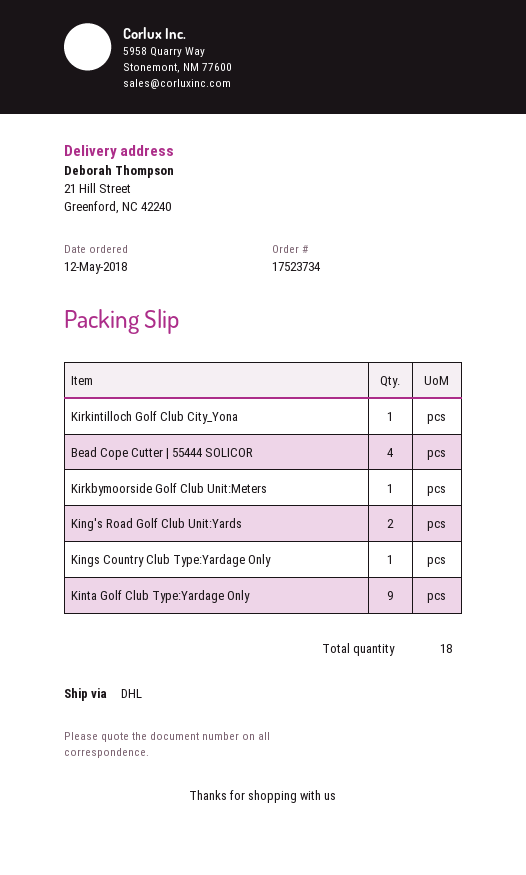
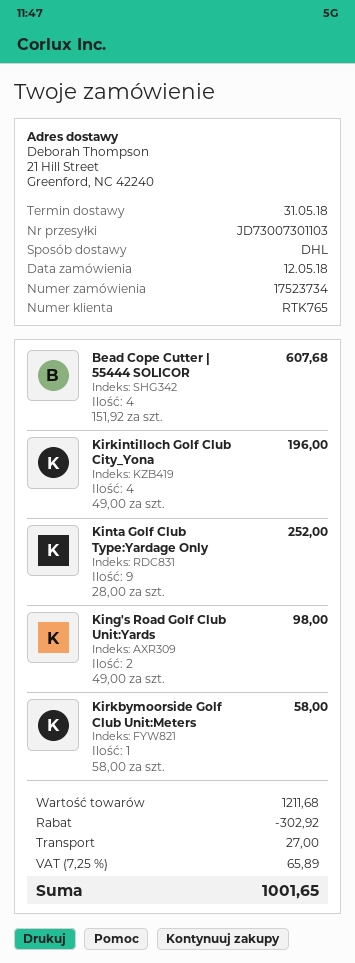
Kirkintilloch Golf Club City_Yona: 1 -> 4
Kings Country Club Type:Yardage Only: 1 -> none

